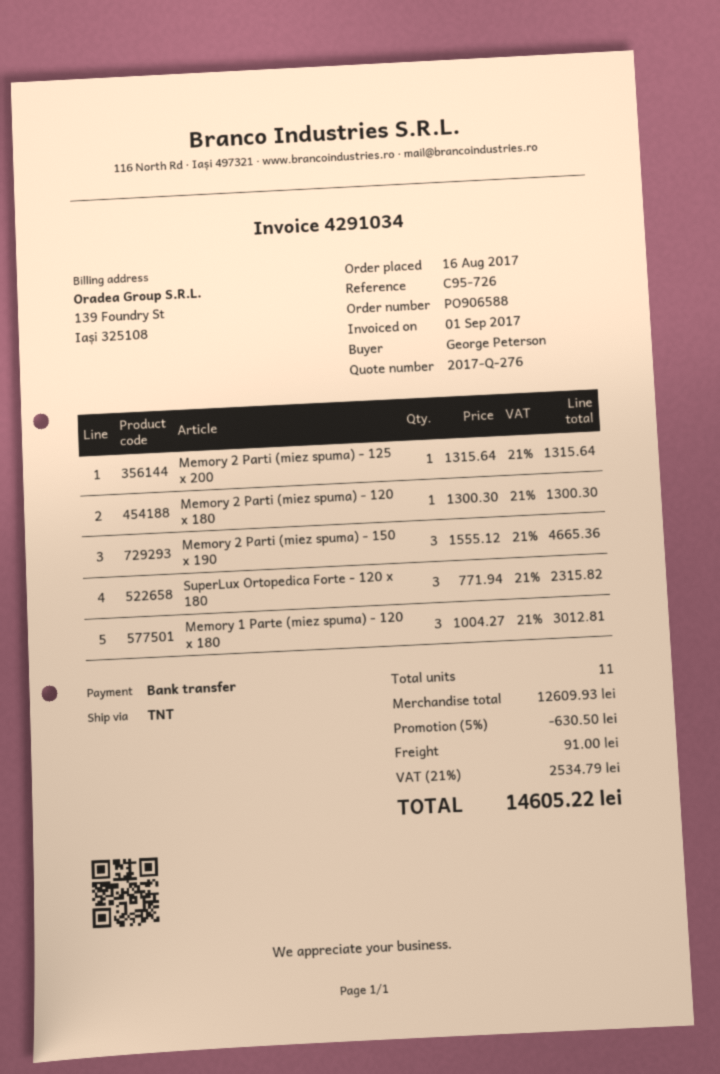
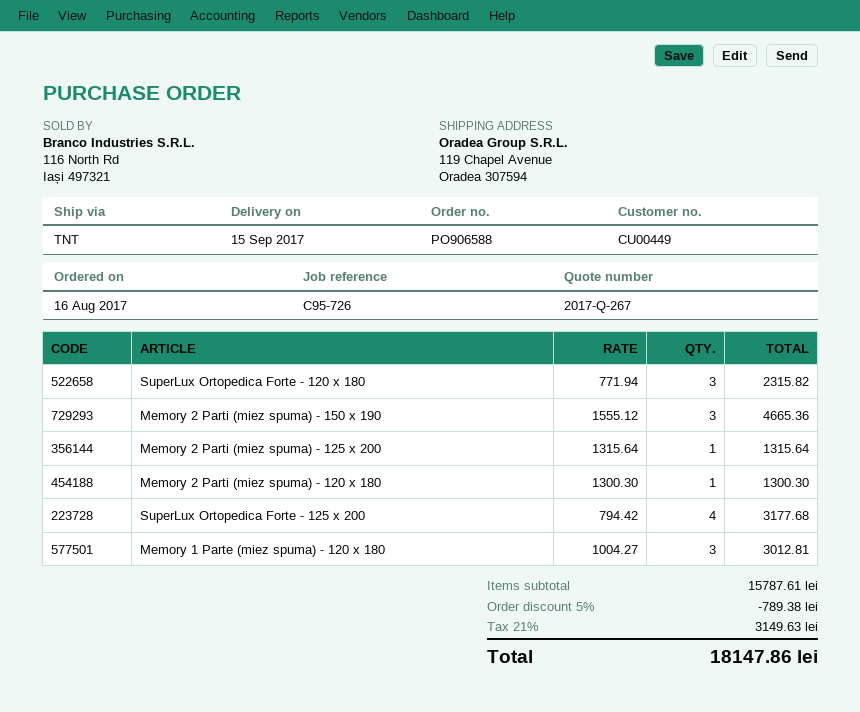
quote number: 2017-Q-276 -> 2017-Q-267
SuperLux Ortopedica Forte - 125 x 200: none -> 4 x 794.42 = 3177.68
subtotal: 12609.93 -> 15787.61
discount: 5% = 630.50 -> 5% = 789.38
shipping: 91.00 -> none
tax: 21% = 2534.79 -> 21% = 3149.63
total: 14605.22 -> 18147.86

